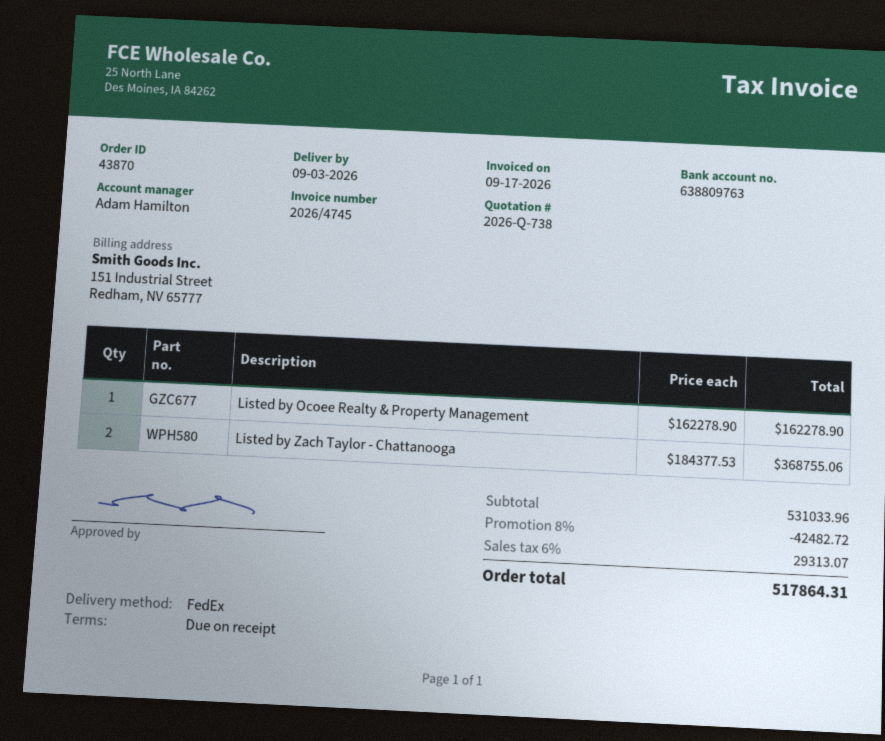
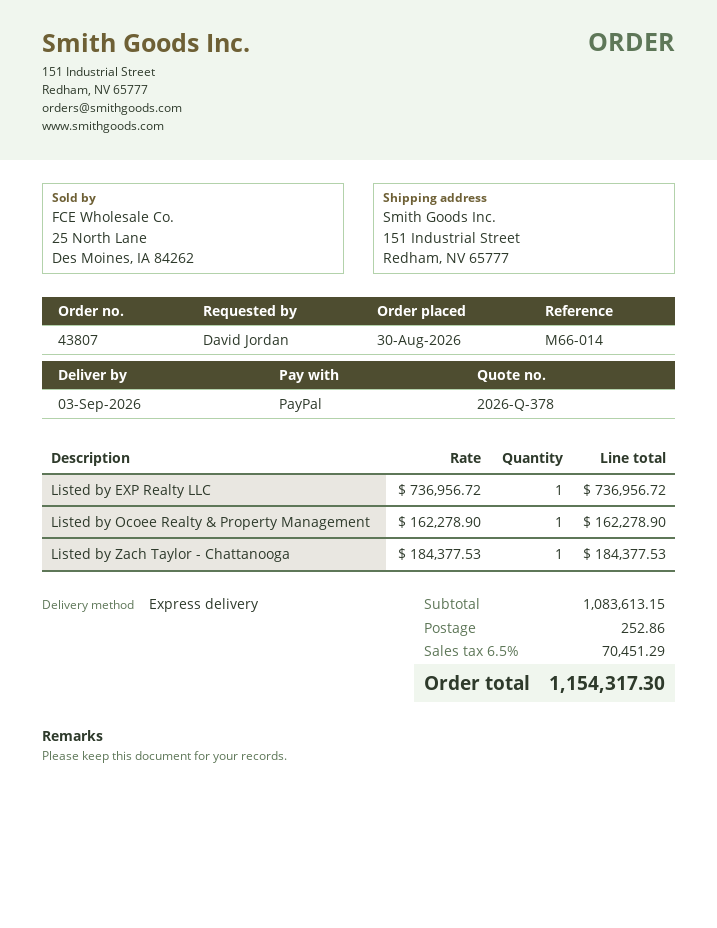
quote number: 2026-Q-738 -> 2026-Q-378
order number: 43870 -> 43807
shipping method: FedEx -> express
Listed by Zach Taylor - Chattanooga: 2 x 184377.53 = 368755.06 -> 1 x 184377.53 = 184377.53
Listed by EXP Realty LLC: none -> 1 x 736956.72 = 736956.72
subtotal: 531033.96 -> 1083613.15
discount: 8% = 42482.72 -> none
shipping: none -> 252.86
tax: 6% = 29313.07 -> 6.5% = 70451.29
total: 517864.31 -> 1154317.30

